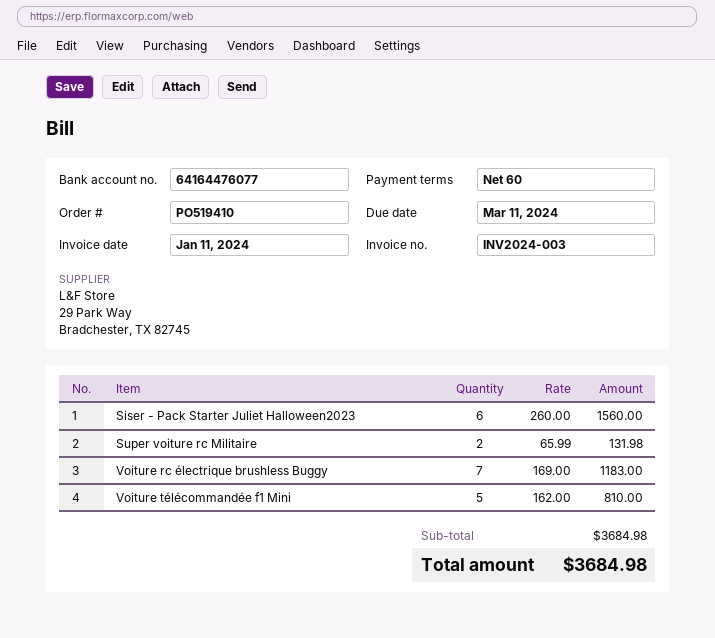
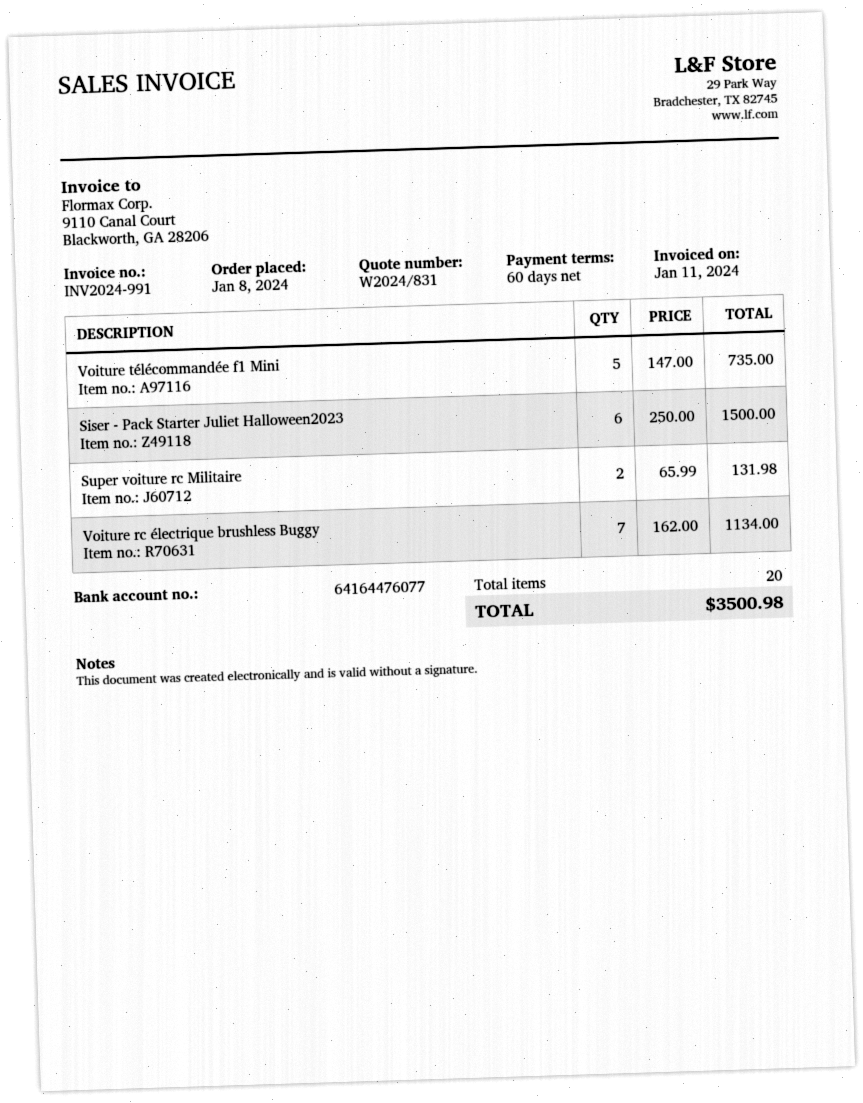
invoice number: INV2024-003 -> INV2024-991
Siser - Pack Starter Juliet Halloween2023: 6 x 260.00 = 1560.00 -> 6 x 250.00 = 1500.00
Voiture rc électrique brushless Buggy: 7 x 169.00 = 1183.00 -> 7 x 162.00 = 1134.00
Voiture télécommandée f1 Mini: 5 x 162.00 = 810.00 -> 5 x 147.00 = 735.00
total: 3684.98 -> 3500.98

